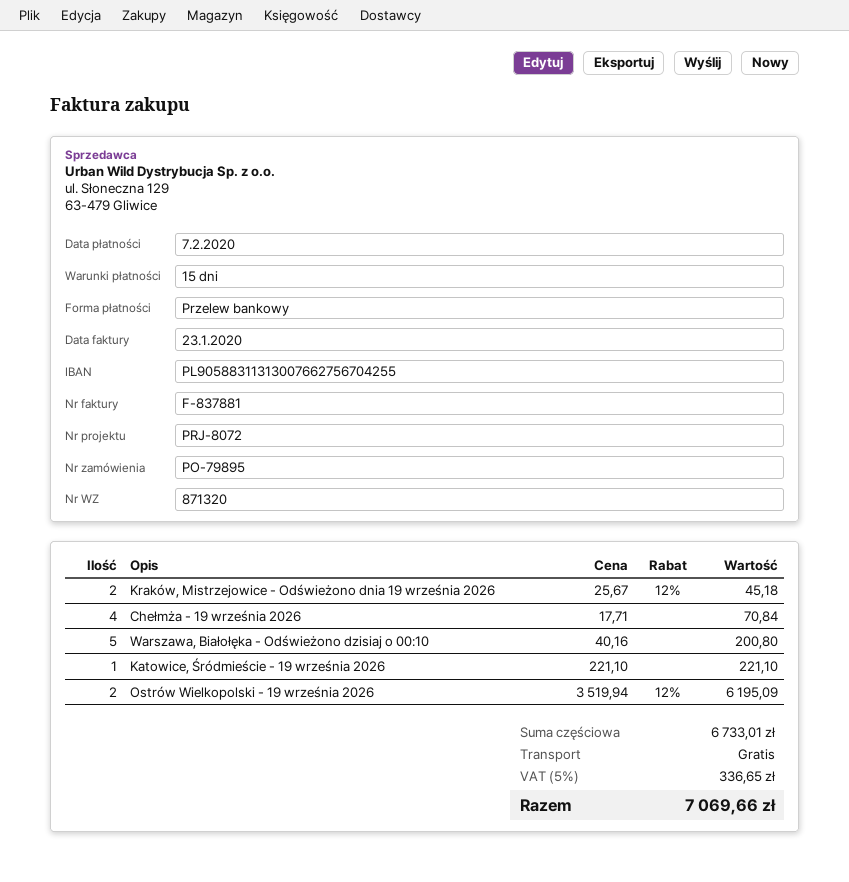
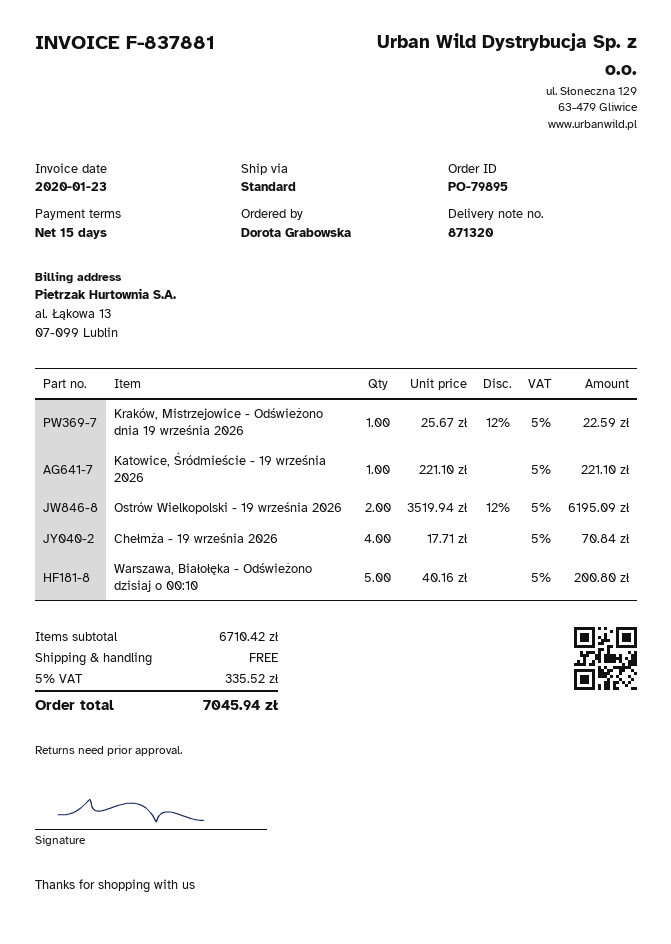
Kraków, Mistrzejowice - Odświeżono dnia 19 września 2026: 2 x 25.67 - 12% = 45.18 -> 1 x 25.67 - 12% = 22.59
subtotal: 6733.01 -> 6710.42
tax: 5% = 336.65 -> 5% = 335.52
total: 7069.66 -> 7045.94

